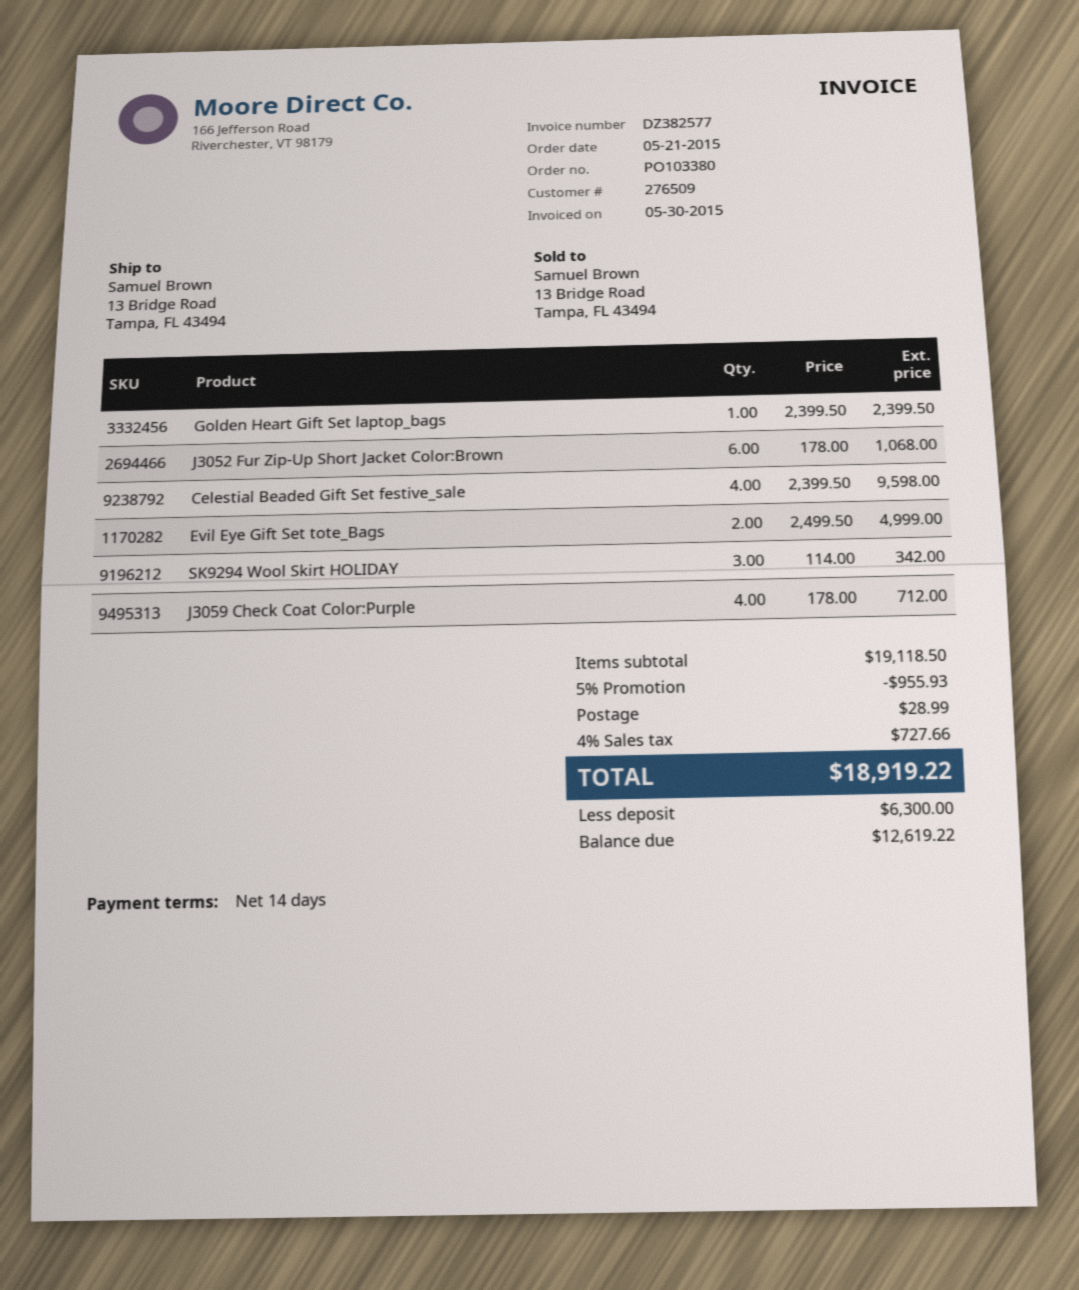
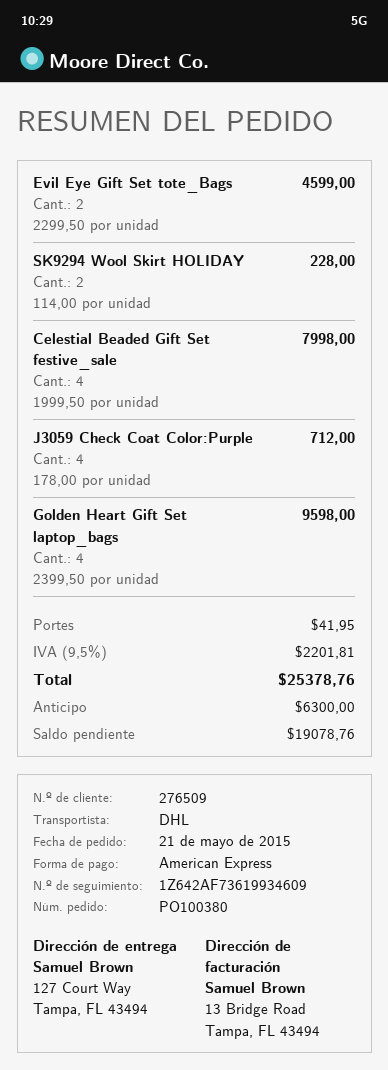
order number: PO103380 -> PO100380
ship to: 13 Bridge Road, Tampa, FL 43494 -> 127 Court Way, Tampa, FL 43494
Golden Heart Gift Set laptop_bags: 1 x 2399.50 = 2399.50 -> 4 x 2399.50 = 9598.00
J3052 Fur Zip-Up Short Jacket Color:Brown: 6 x 178.00 = 1068.00 -> none
Celestial Beaded Gift Set festive_sale: 4 x 2399.50 = 9598.00 -> 4 x 1999.50 = 7998.00
Evil Eye Gift Set tote_Bags: 2 x 2499.50 = 4999.00 -> 2 x 2299.50 = 4599.00
SK9294 Wool Skirt HOLIDAY: 3 x 114.00 = 342.00 -> 2 x 114.00 = 228.00
discount: 5% = 955.93 -> none
shipping: 28.99 -> 41.95
tax: 4% = 727.66 -> 9.5% = 2201.81
total: 18919.22 -> 25378.76
balance: 12619.22 -> 19078.76

